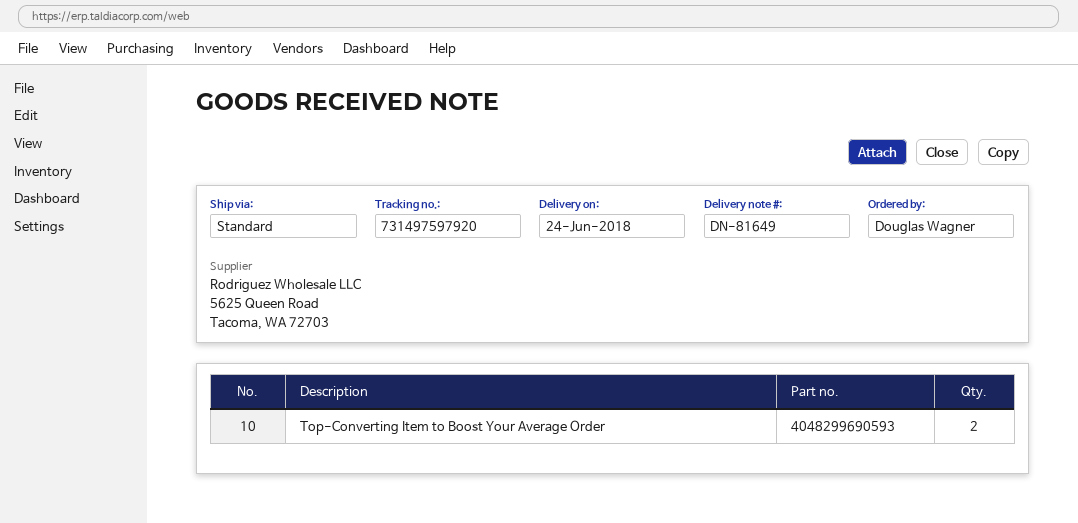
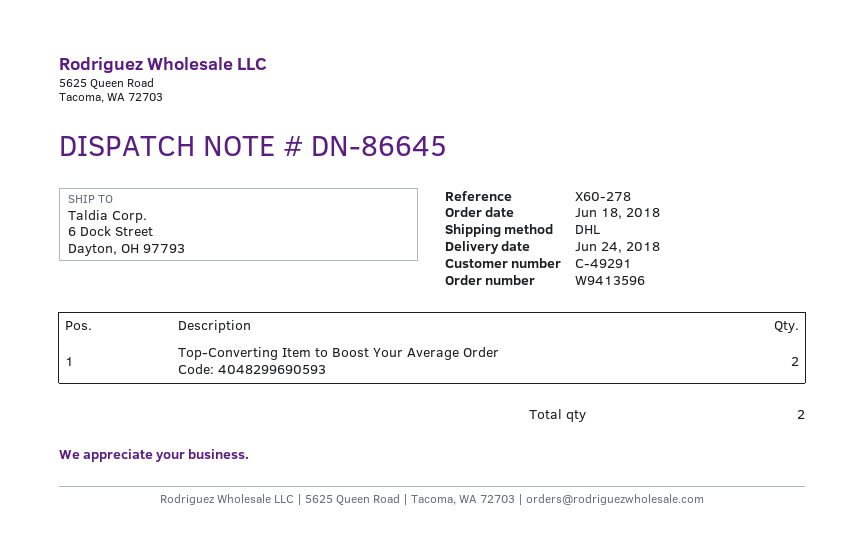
delivery note number: DN-81649 -> DN-86645
shipping method: standard -> DHL

